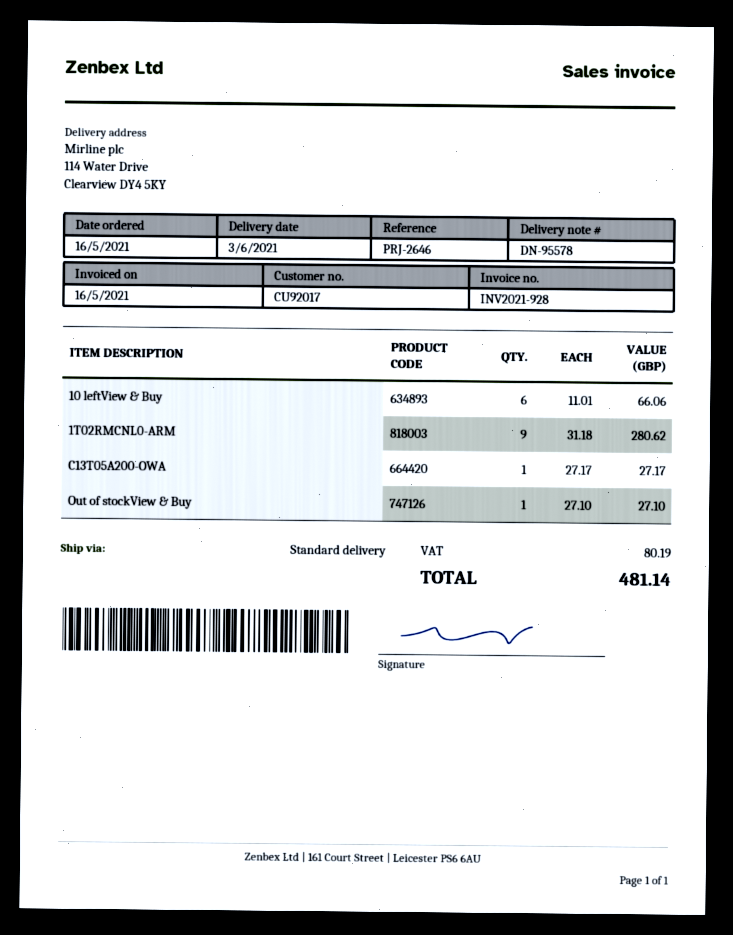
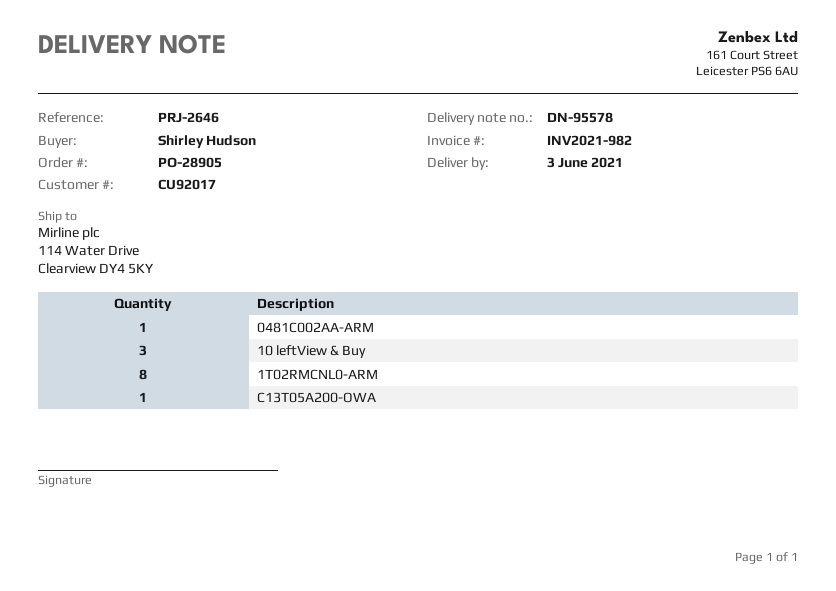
invoice number: INV2021-928 -> INV2021-982
10 leftView & Buy: 6 -> 3
1T02RMCNL0-ARM: 9 -> 8
Out of stockView & Buy: 1 -> none
0481C002AA-ARM: none -> 1

